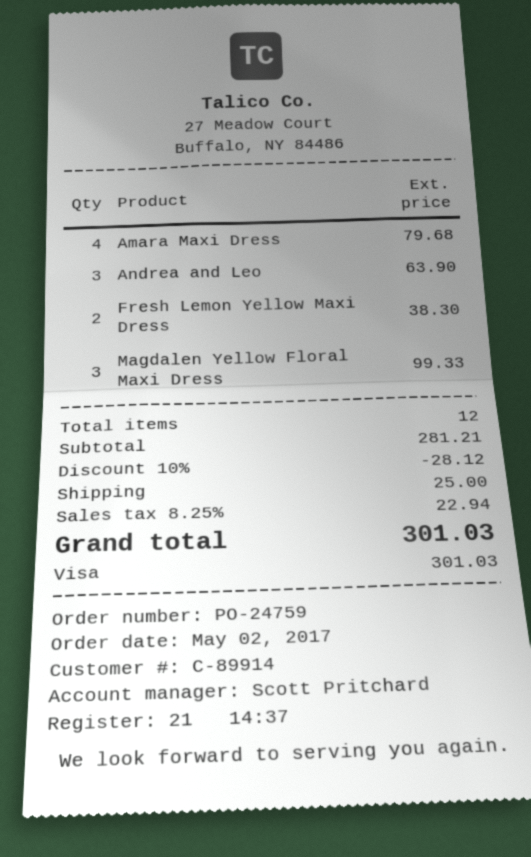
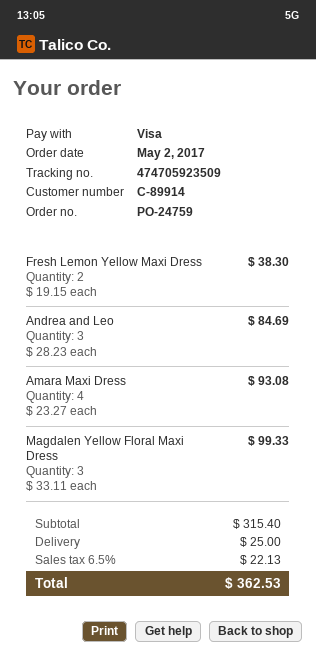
Amara Maxi Dress: 4 for 79.68 -> 4 for 93.08
Andrea and Leo: 3 for 63.90 -> 3 for 84.69
subtotal: 281.21 -> 315.40
discount: 10% = 28.12 -> none
tax: 8.25% = 22.94 -> 6.5% = 22.13
total: 301.03 -> 362.53

